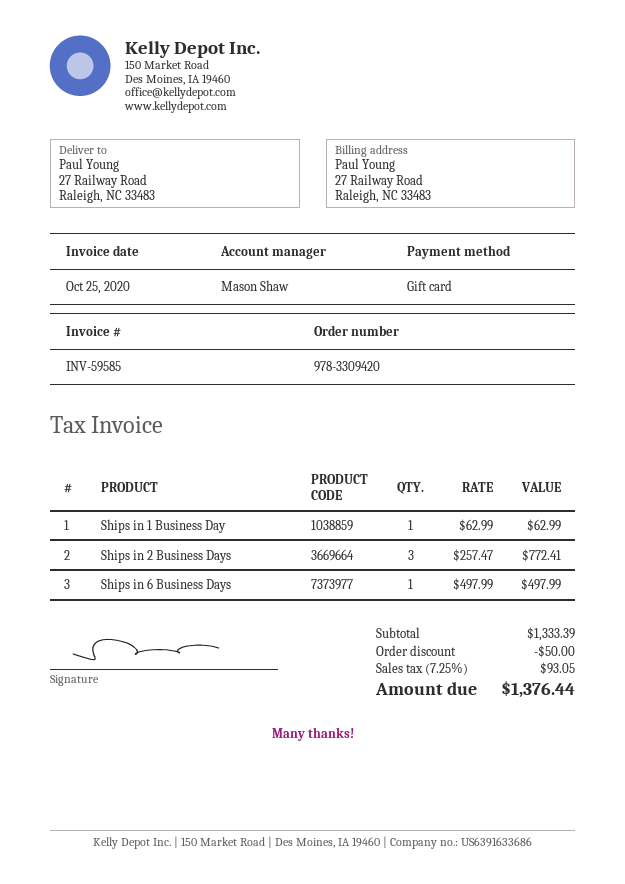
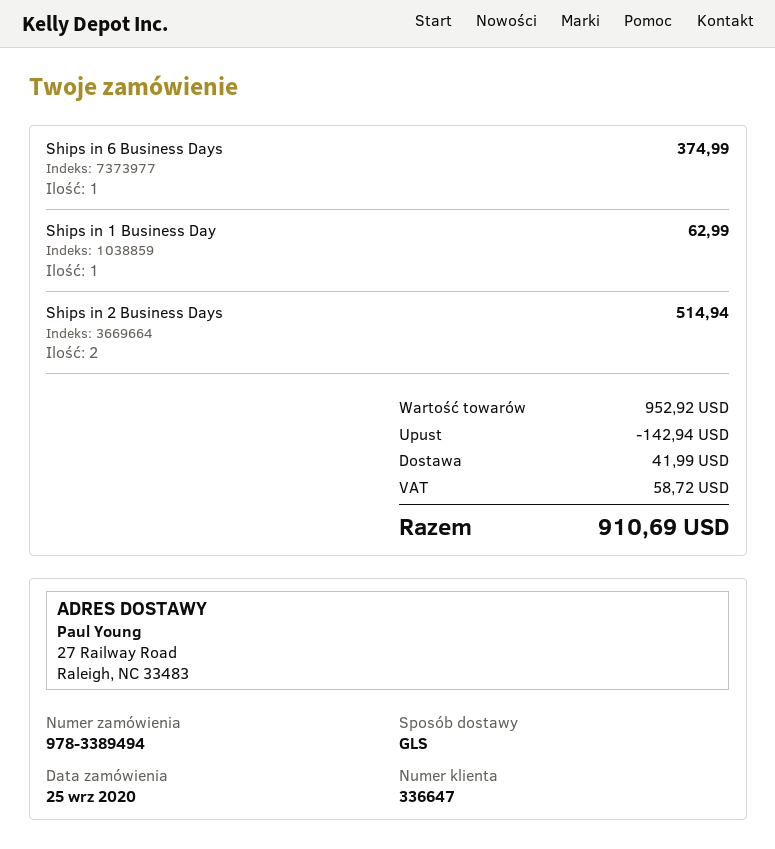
order number: 978-3309420 -> 978-3389494
Ships in 2 Business Days: 3 for 772.41 -> 2 for 514.94
Ships in 6 Business Days: 1 for 497.99 -> 1 for 374.99
subtotal: 1333.39 -> 952.92
discount: 50.00 -> 142.94
shipping: none -> 41.99
tax: 93.05 -> 58.72
total: 1376.44 -> 910.69

